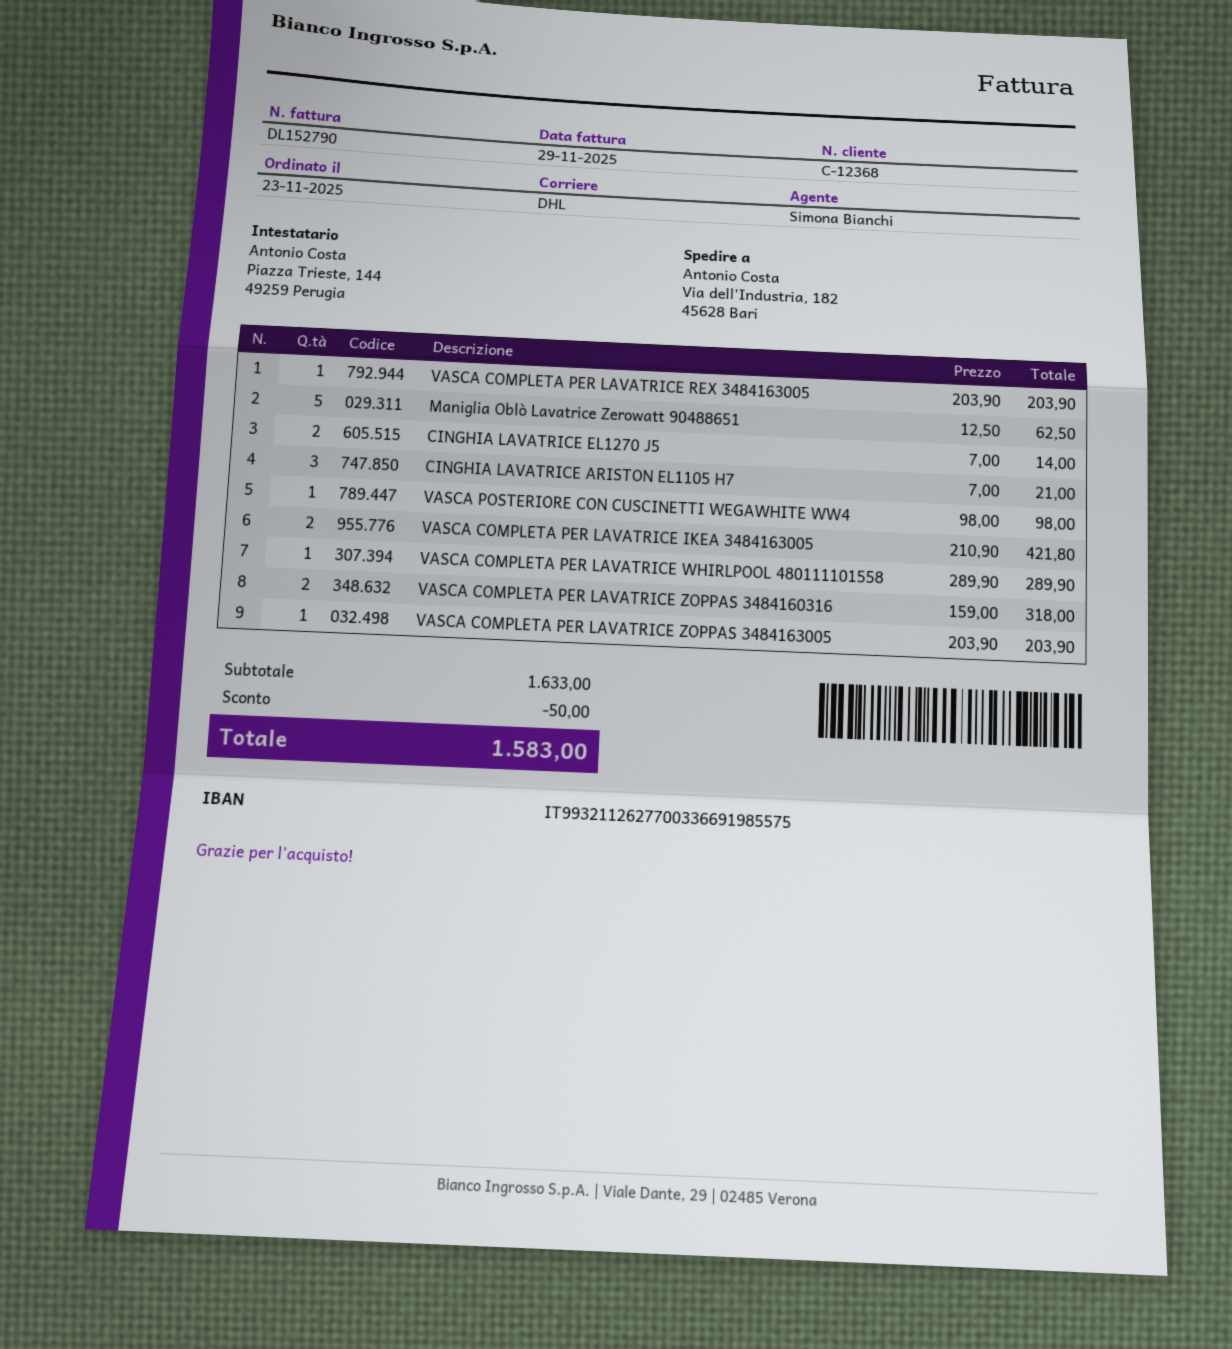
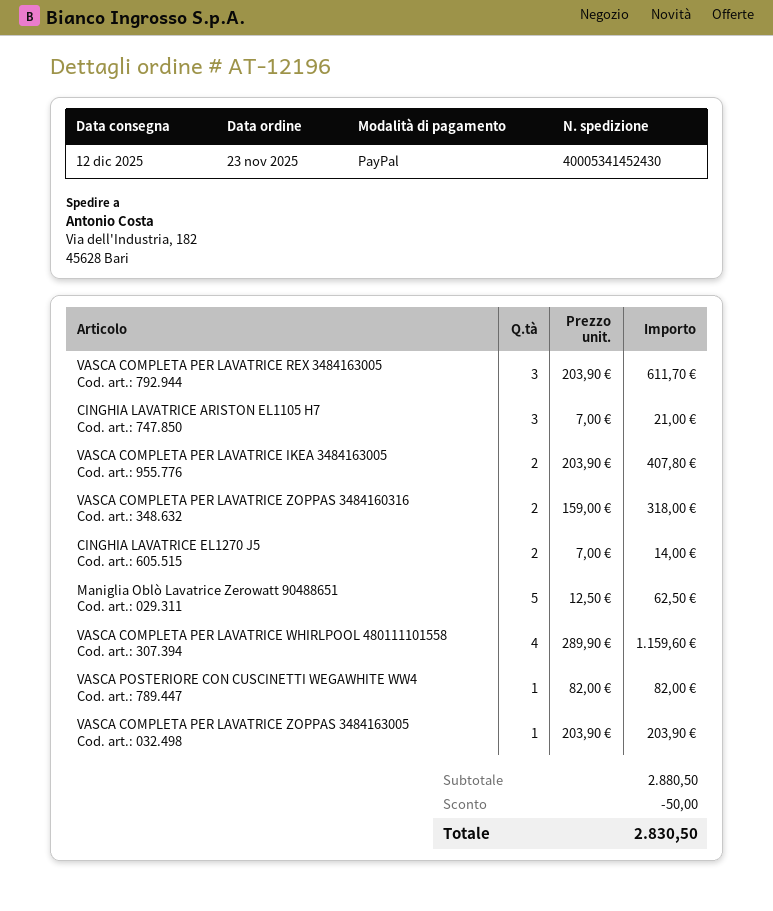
VASCA COMPLETA PER LAVATRICE REX 3484163005: 1 x 203.90 = 203.90 -> 3 x 203.90 = 611.70
VASCA POSTERIORE CON CUSCINETTI WEGAWHITE WW4: 1 x 98.00 = 98.00 -> 1 x 82.00 = 82.00
VASCA COMPLETA PER LAVATRICE IKEA 3484163005: 2 x 210.90 = 421.80 -> 2 x 203.90 = 407.80
VASCA COMPLETA PER LAVATRICE WHIRLPOOL 480111101558: 1 x 289.90 = 289.90 -> 4 x 289.90 = 1159.60
subtotal: 1633.00 -> 2880.50
total: 1583.00 -> 2830.50

